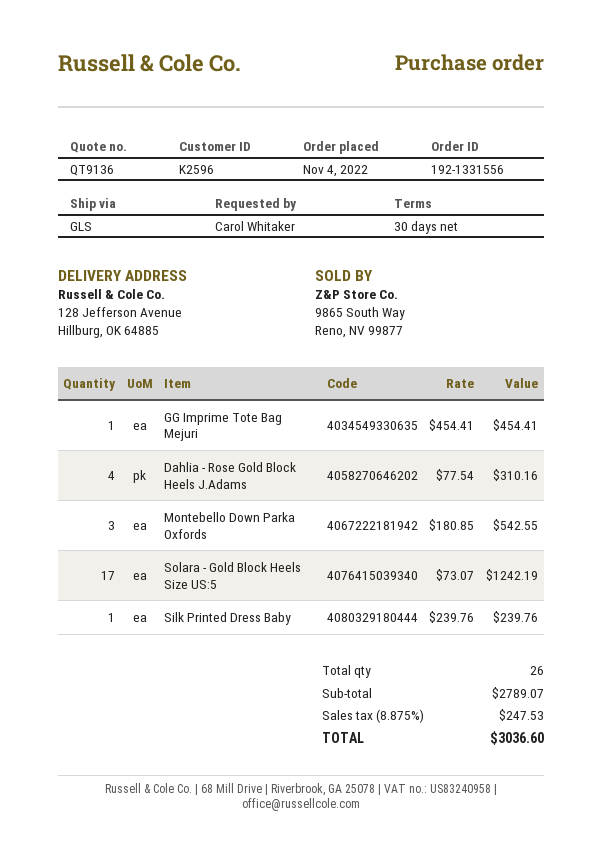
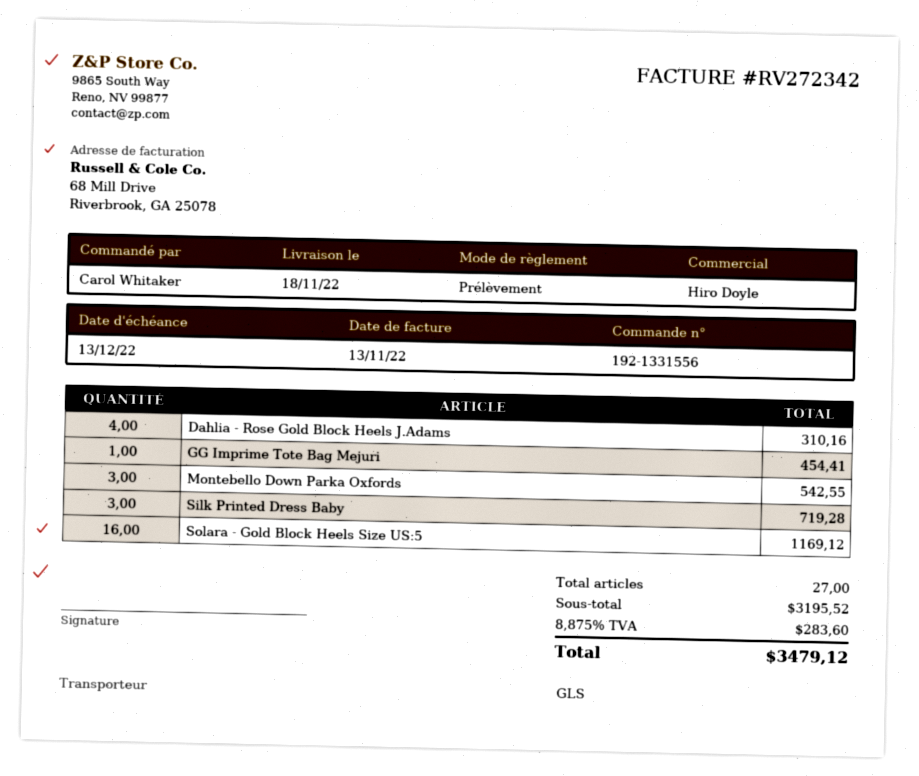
Solara - Gold Block Heels Size US:5: 17 for 1242.19 -> 16 for 1169.12
Silk Printed Dress Baby: 1 for 239.76 -> 3 for 719.28
total quantity: 26 -> 27
subtotal: 2789.07 -> 3195.52
tax: 8.875% = 247.53 -> 8.875% = 283.60
total: 3036.60 -> 3479.12

